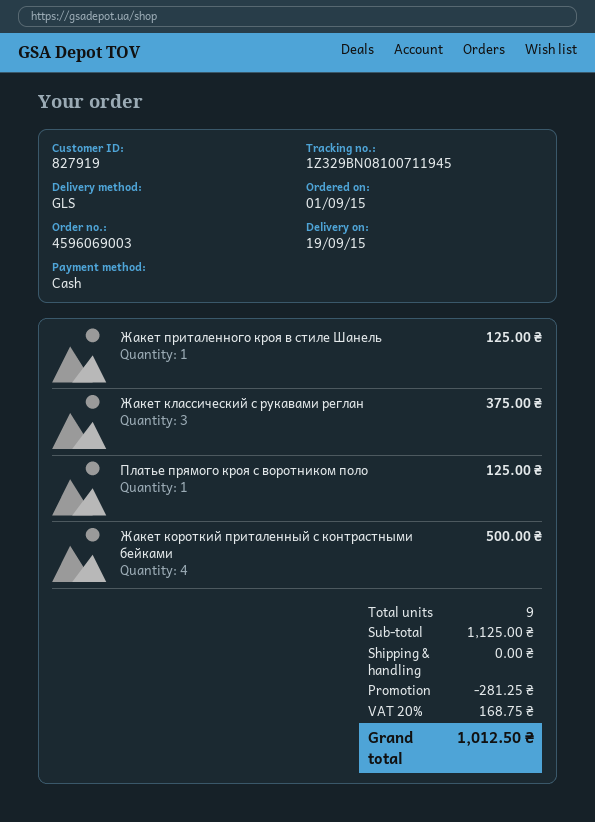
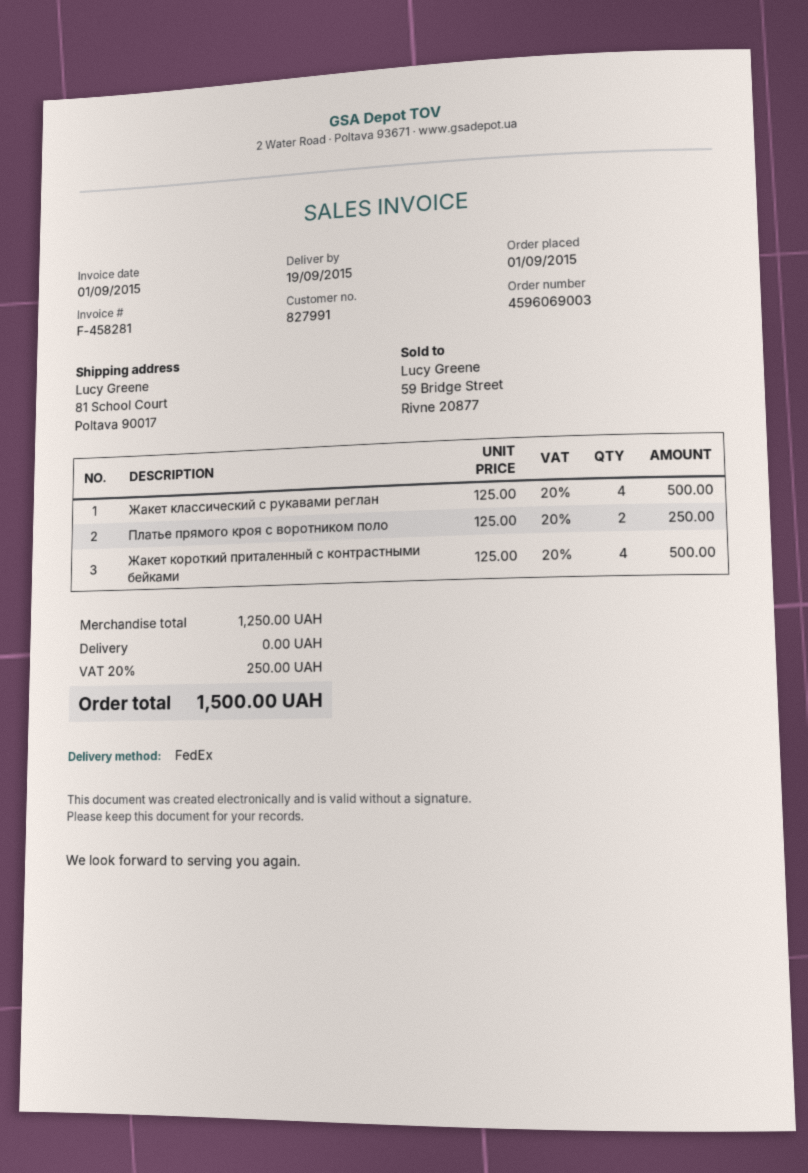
customer number: 827919 -> 827991
shipping method: GLS -> FedEx
Жакет приталенного кроя в стиле Шанель: 1 for 125.00 -> none
Жакет классический с рукавами реглан: 3 for 375.00 -> 4 for 500.00
Платье прямого кроя с воротником поло: 1 for 125.00 -> 2 for 250.00
subtotal: 1125.00 -> 1250.00
discount: 281.25 -> none
tax: 20% = 168.75 -> 20% = 250.00
total: 1012.50 -> 1500.00

